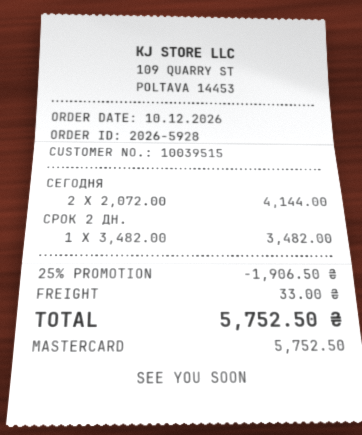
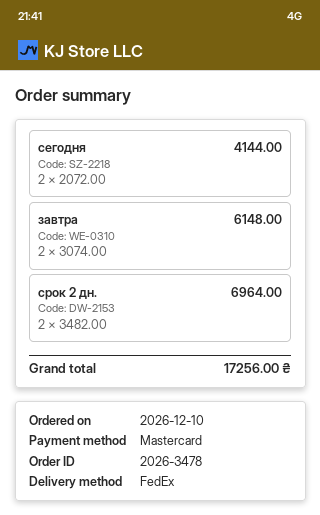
order number: 2026-5928 -> 2026-3478
СРОК 2 ДН.: 1 x 3482.00 = 3482.00 -> 2 x 3482.00 = 6964.00
завтра: none -> 2 x 3074.00 = 6148.00
discount: 25% = 1906.50 -> none
shipping: 33.00 -> none
total: 5752.50 -> 17256.00

